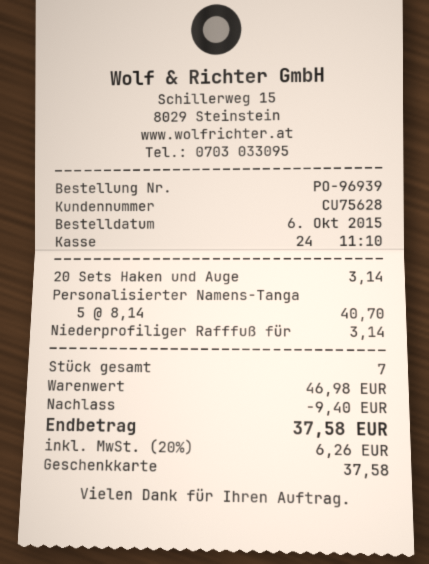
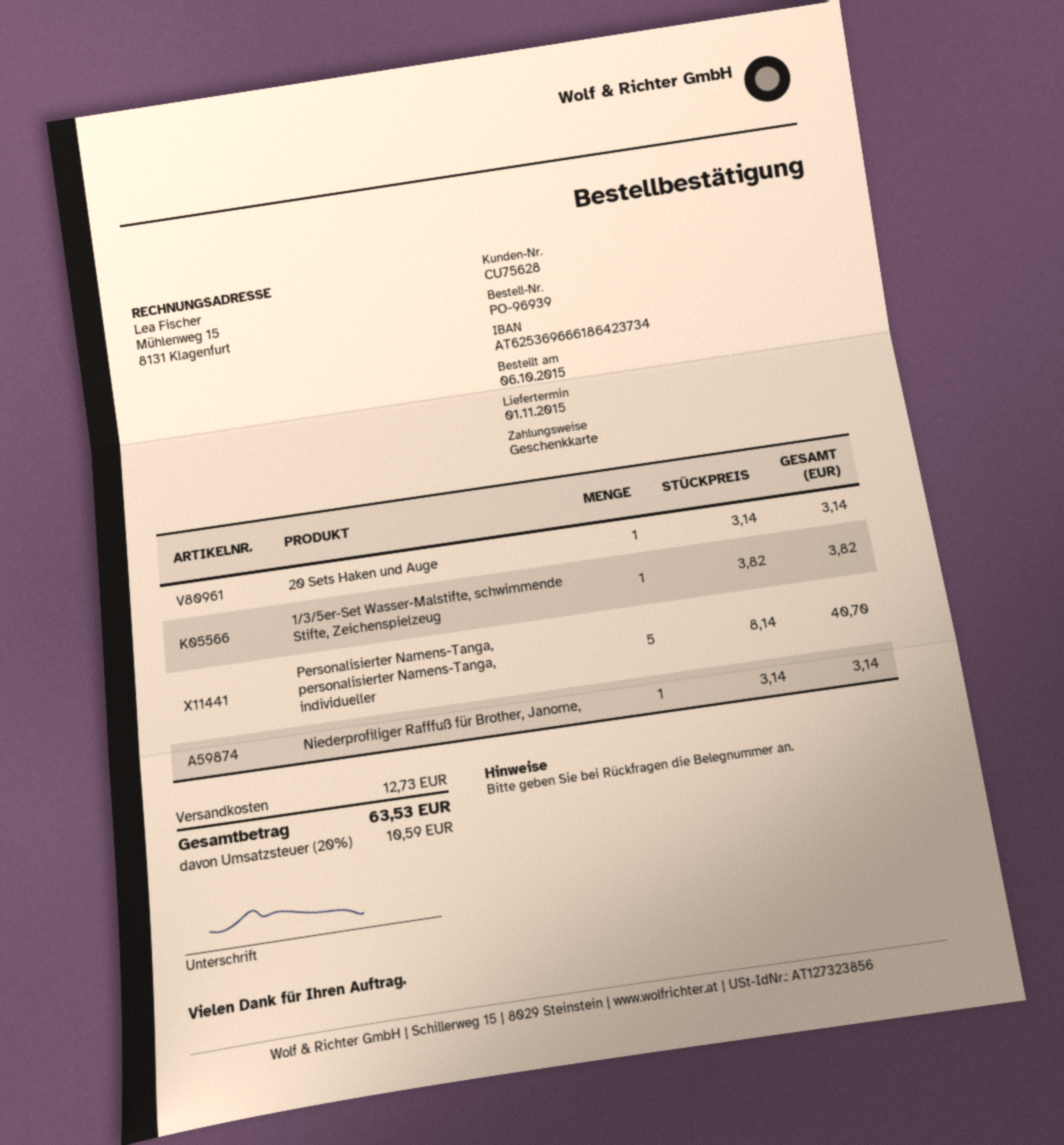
1/3/5er-Set Wasser-Malstifte, schwimmende Stifte, Zeichenspielzeug: none -> 1 x 3.82 = 3.82
discount: 9.40 -> none
shipping: none -> 12.73
tax: 20% = 6.26 -> 20% = 10.59
total: 37.58 -> 63.53

